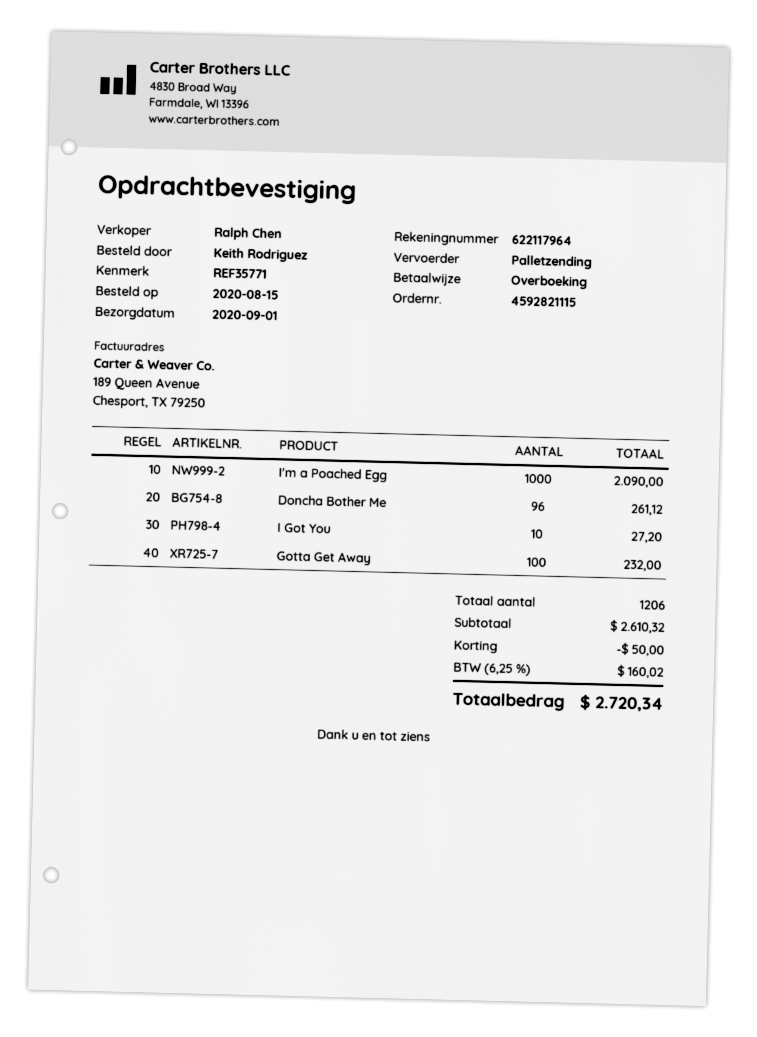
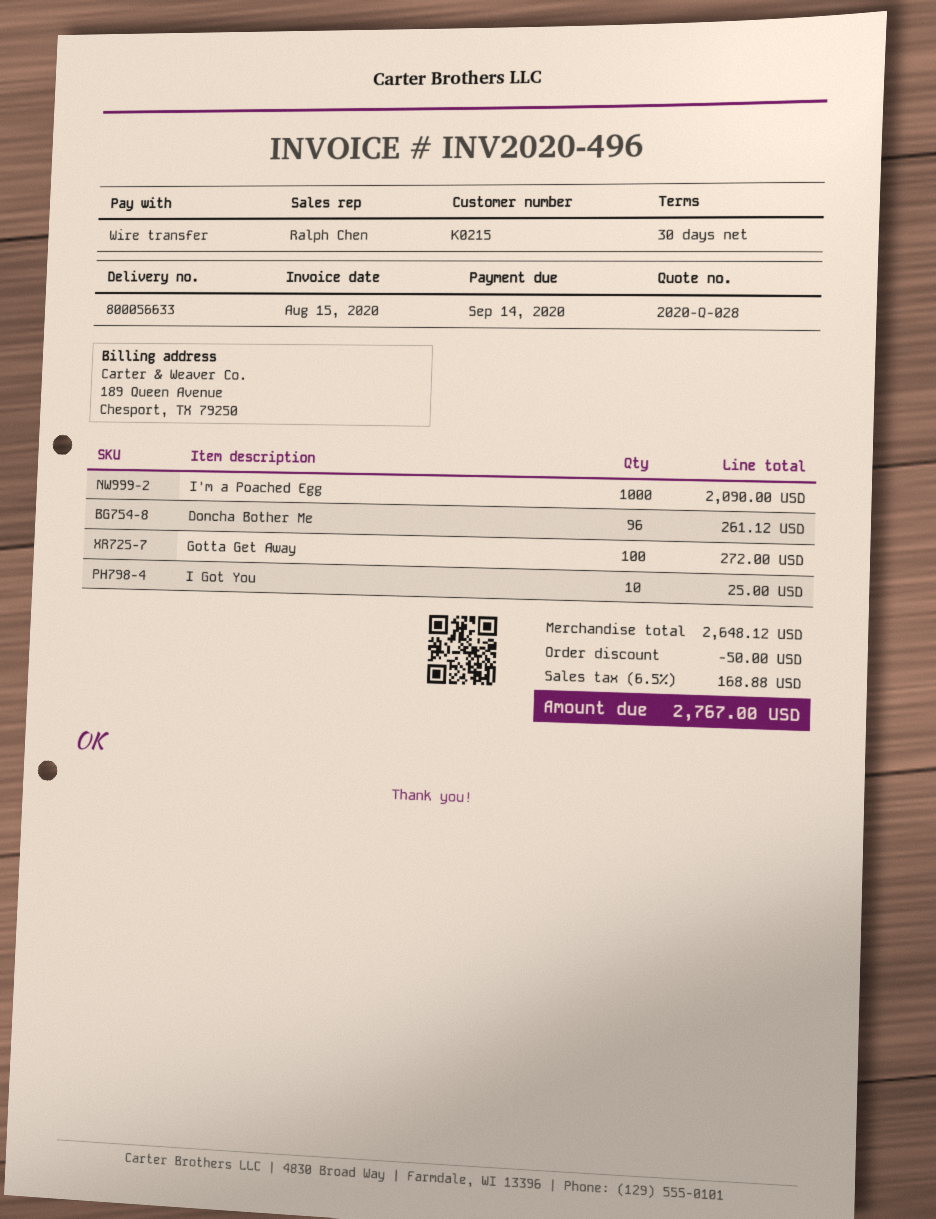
I Got You: 10 for 27.20 -> 10 for 25.00
Gotta Get Away: 100 for 232.00 -> 100 for 272.00
subtotal: 2610.32 -> 2648.12
tax: 6.25% = 160.02 -> 6.5% = 168.88
total: 2720.34 -> 2767.00

